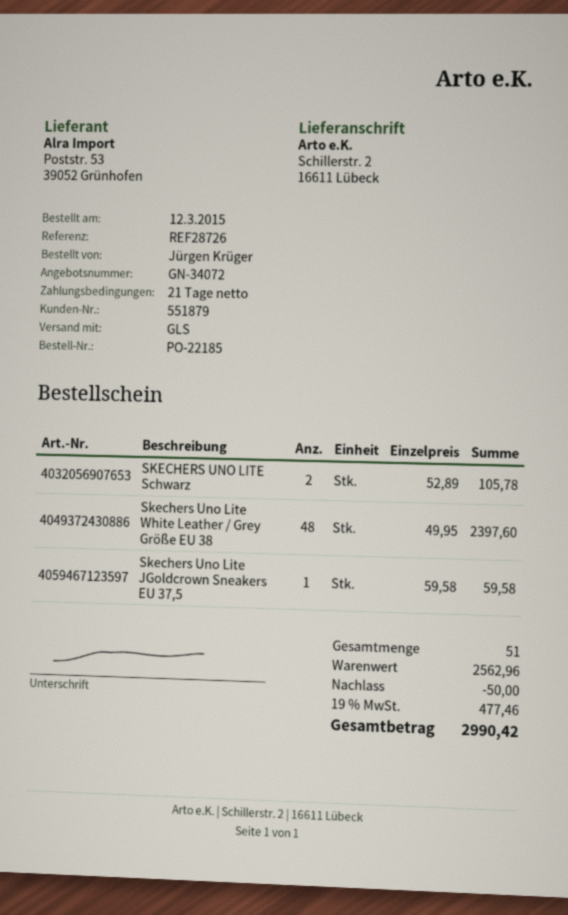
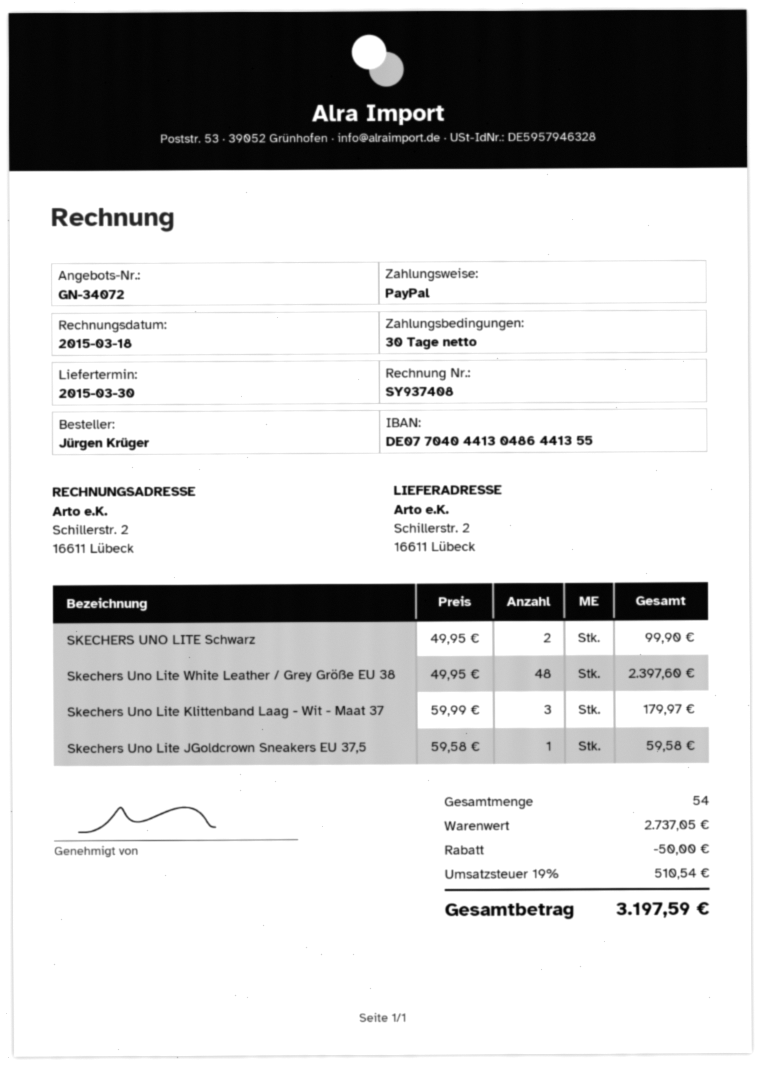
payment terms: 21 days -> 30 days
SKECHERS UNO LITE Schwarz: 2 x 52.89 = 105.78 -> 2 x 49.95 = 99.90
Skechers Uno Lite Klittenband Laag - Wit - Maat 37: none -> 3 x 59.99 = 179.97
total quantity: 51 -> 54
subtotal: 2562.96 -> 2737.05
tax: 19% = 477.46 -> 19% = 510.54
total: 2990.42 -> 3197.59

